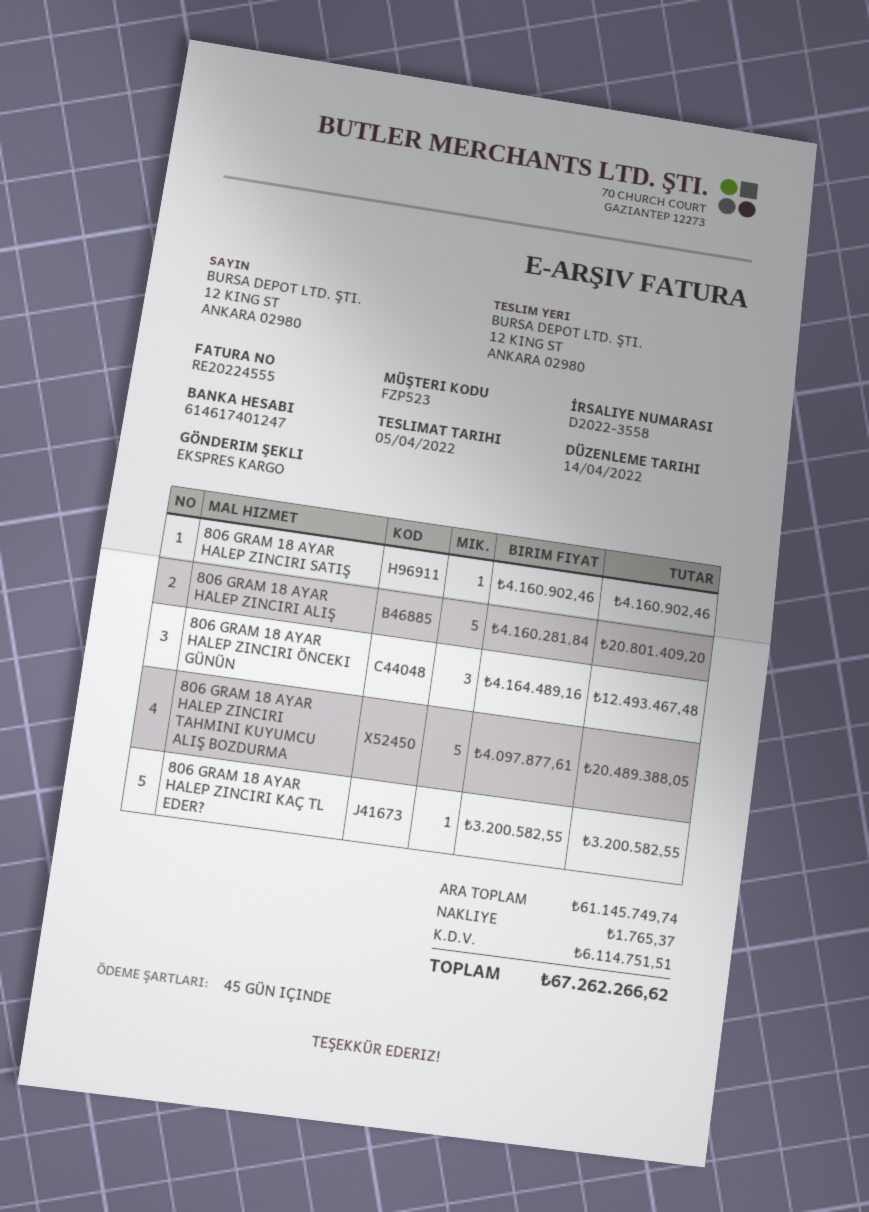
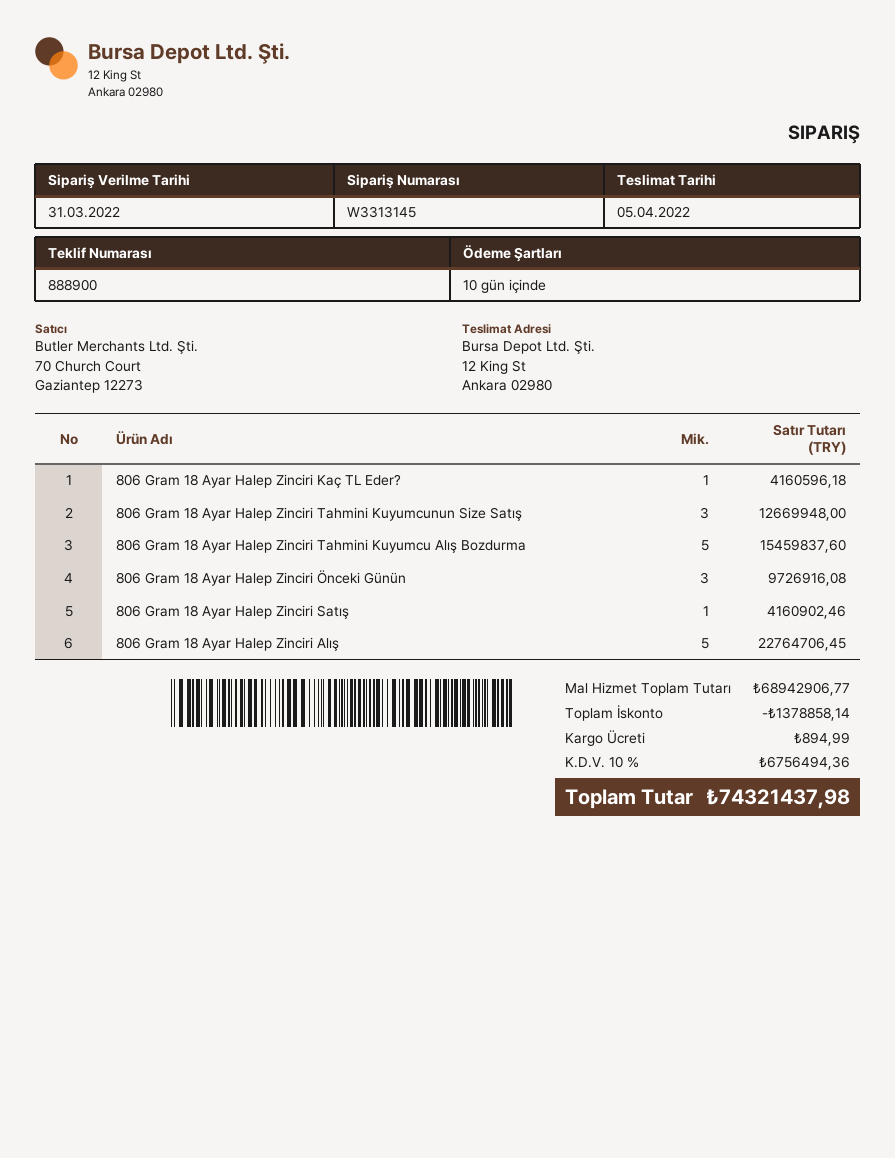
payment terms: 45 days -> 10 days
806 GRAM 18 AYAR HALEP ZINCIRI ALIŞ: 5 for 20801409.20 -> 5 for 22764706.45
806 GRAM 18 AYAR HALEP ZINCIRI ÖNCEKI GÜNÜN: 3 for 12493467.48 -> 3 for 9726916.08
806 GRAM 18 AYAR HALEP ZINCIRI TAHMINI KUYUMCU ALIŞ BOZDURMA: 5 for 20489388.05 -> 5 for 15459837.60
806 GRAM 18 AYAR HALEP ZINCIRI KAÇ TL EDER?: 1 for 3200582.55 -> 1 for 4160596.18
806 Gram 18 Ayar Halep Zinciri Tahmini Kuyumcunun Size Satış: none -> 3 for 12669948.00
subtotal: 61145749.74 -> 68942906.77
discount: none -> 1378858.14
shipping: 1765.37 -> 894.99
tax: 6114751.51 -> 6756494.36
total: 67262266.62 -> 74321437.98

